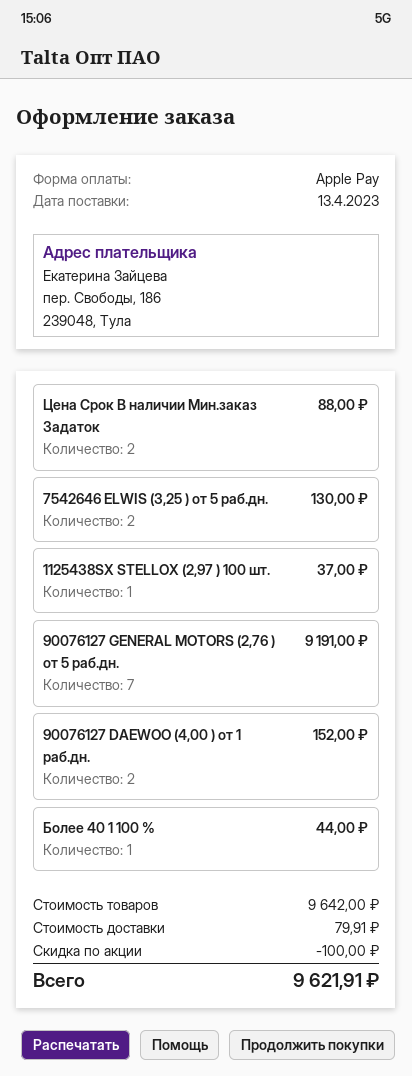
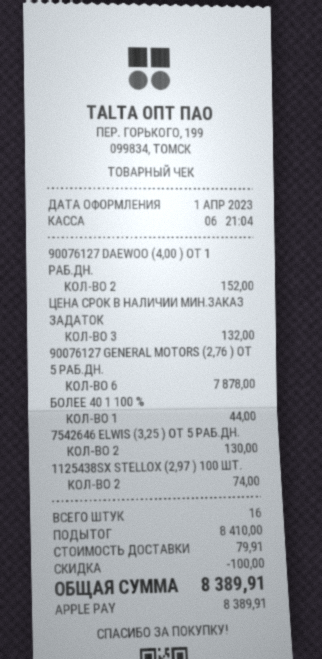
Цена Срок В наличии Мин.заказ Задаток: 2 for 88.00 -> 3 for 132.00
1125438SX STELLOX (2,97 ) 100 шт.: 1 for 37.00 -> 2 for 74.00
90076127 GENERAL MOTORS (2,76 ) от 5 раб.дн.: 7 for 9191.00 -> 6 for 7878.00
subtotal: 9642.00 -> 8410.00
total: 9621.91 -> 8389.91

